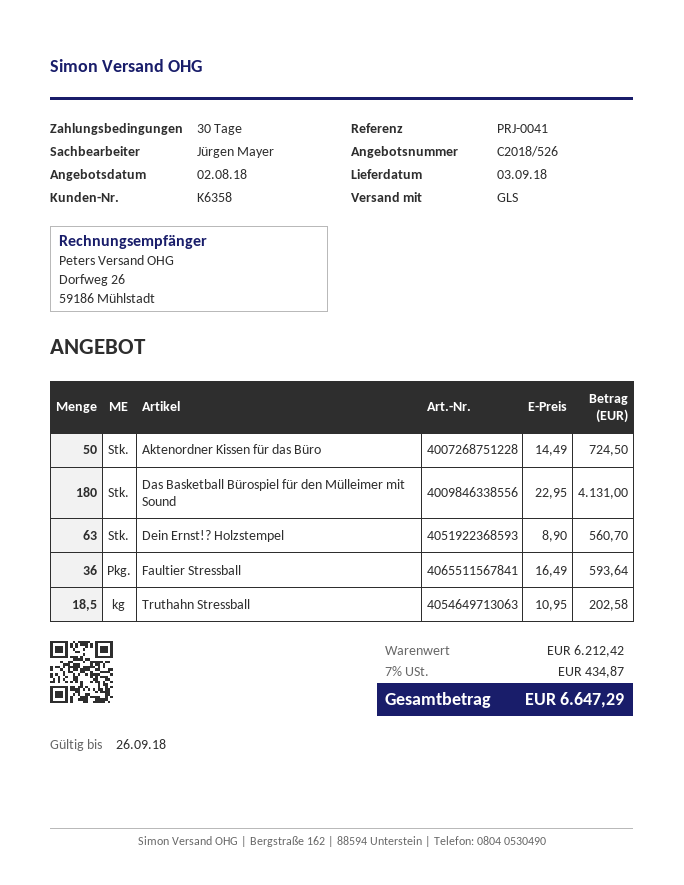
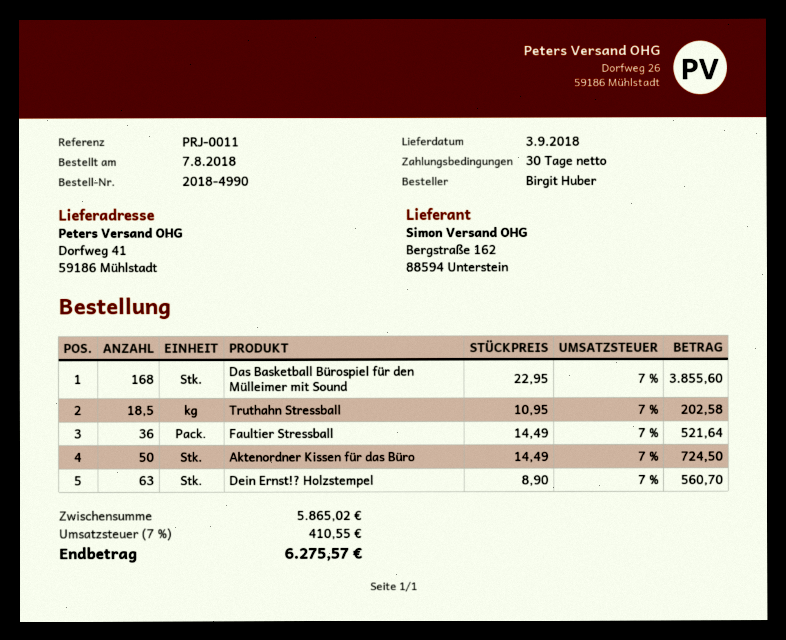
reference: PRJ-0041 -> PRJ-0011
Das Basketball Bürospiel für den Mülleimer mit Sound: 180 x 22.95 = 4131.00 -> 168 x 22.95 = 3855.60
Faultier Stressball: 36 x 16.49 = 593.64 -> 36 x 14.49 = 521.64
subtotal: 6212.42 -> 5865.02
tax: 7% = 434.87 -> 7% = 410.55
total: 6647.29 -> 6275.57

